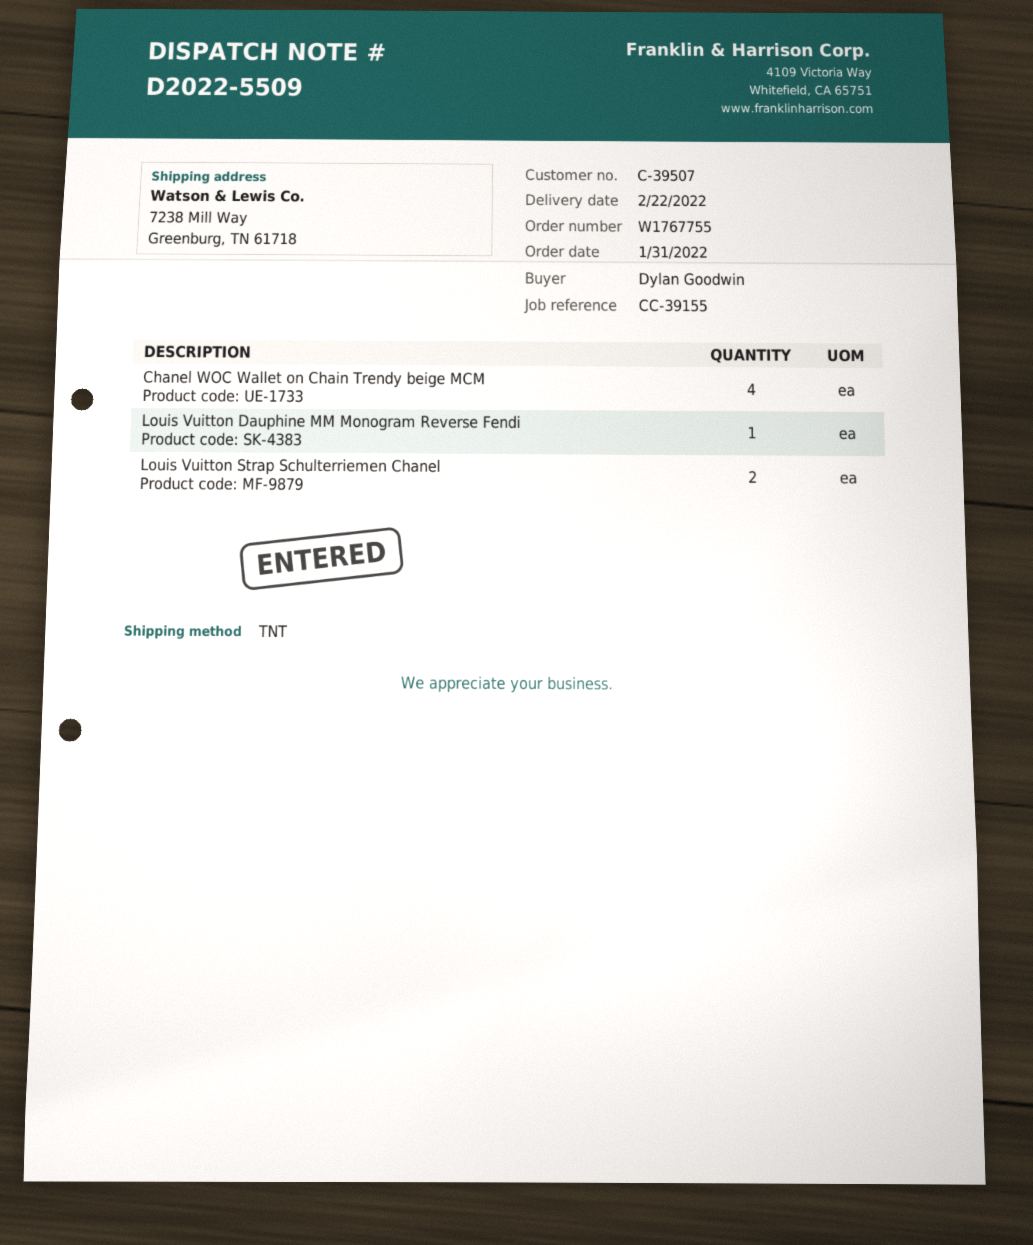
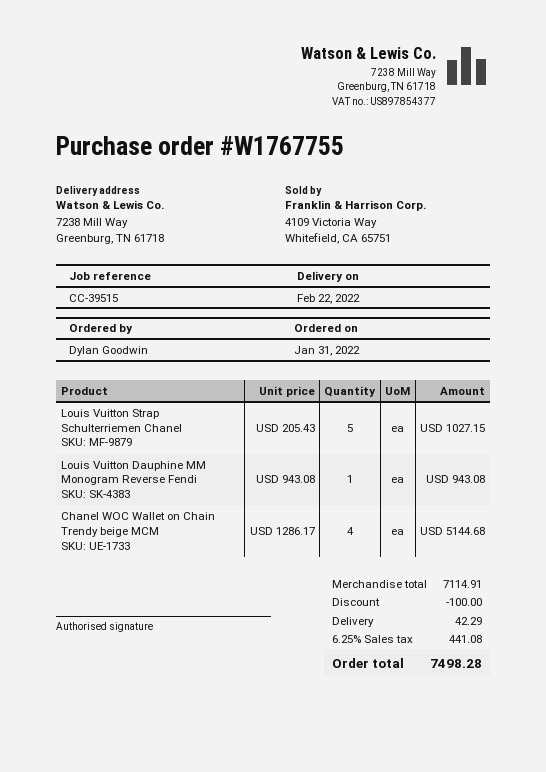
reference: CC-39155 -> CC-39515
Louis Vuitton Strap Schulterriemen Chanel: 2 -> 5

